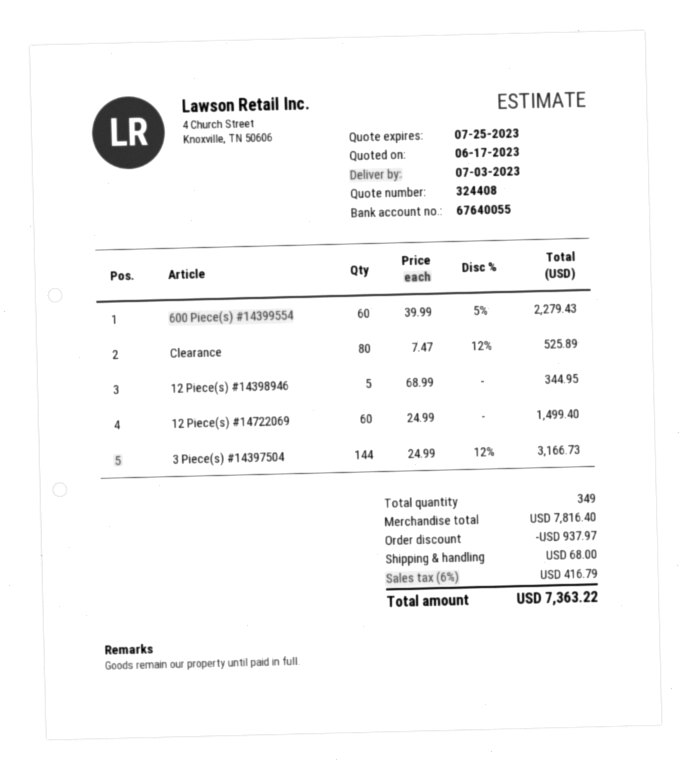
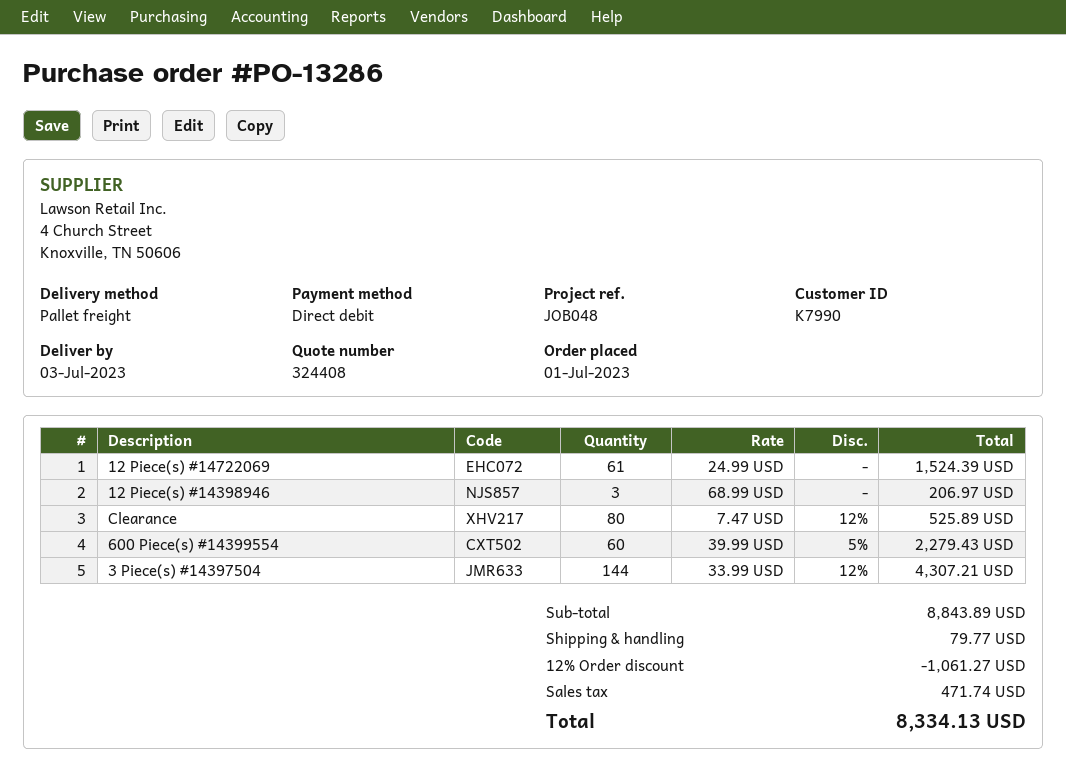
12 Piece(s) #14398946: 5 x 68.99 = 344.95 -> 3 x 68.99 = 206.97
12 Piece(s) #14722069: 60 x 24.99 = 1499.40 -> 61 x 24.99 = 1524.39
3 Piece(s) #14397504: 144 x 24.99 - 12% = 3166.73 -> 144 x 33.99 - 12% = 4307.21
subtotal: 7816.40 -> 8843.89
discount: 937.97 -> 1061.27
shipping: 68.00 -> 79.77
tax: 416.79 -> 471.74
total: 7363.22 -> 8334.13

